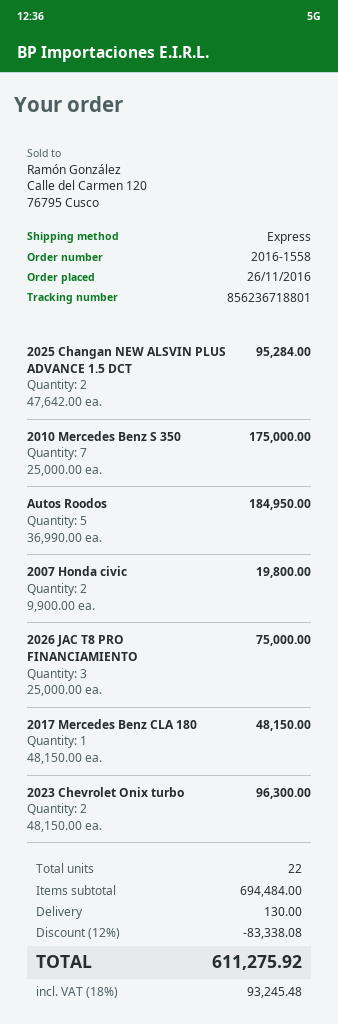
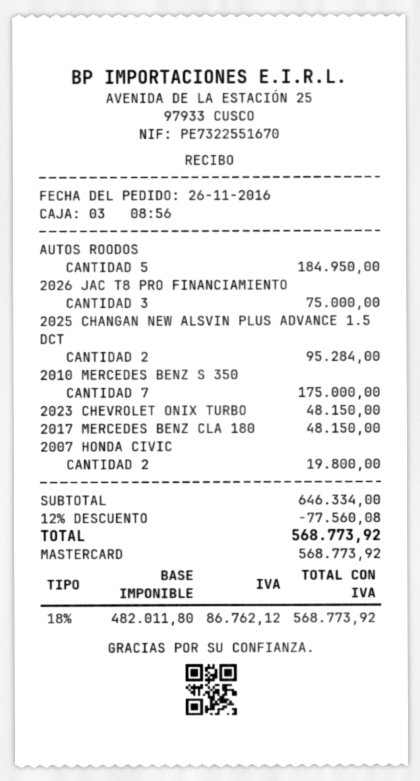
2023 Chevrolet Onix turbo: 2 for 96300.00 -> 1 for 48150.00
subtotal: 694484.00 -> 646334.00
discount: 12% = 83338.08 -> 12% = 77560.08
shipping: 130.00 -> none
tax: 18% = 93245.48 -> 18% = 86762.12
total: 611275.92 -> 568773.92

